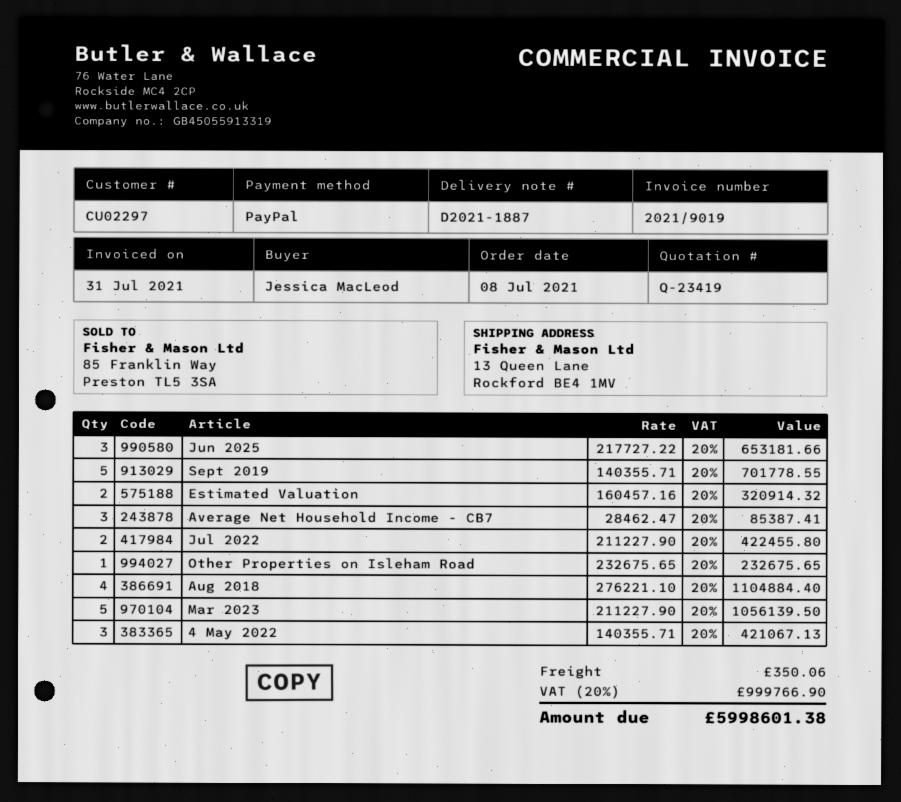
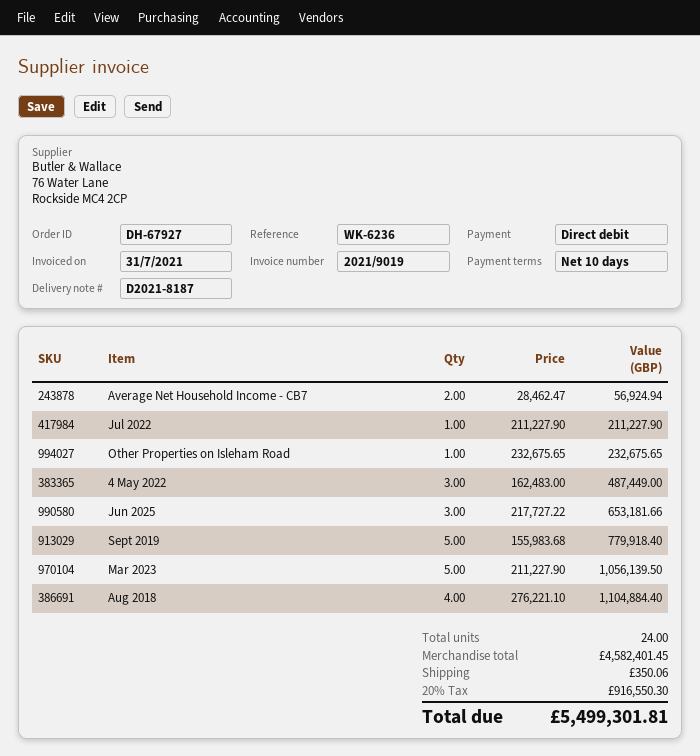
delivery note number: D2021-1887 -> D2021-8187
payment method: PayPal -> direct debit
Sept 2019: 5 x 140355.71 = 701778.55 -> 5 x 155983.68 = 779918.40
Estimated Valuation: 2 x 160457.16 = 320914.32 -> none
Average Net Household Income - CB7: 3 x 28462.47 = 85387.41 -> 2 x 28462.47 = 56924.94
Jul 2022: 2 x 211227.90 = 422455.80 -> 1 x 211227.90 = 211227.90
4 May 2022: 3 x 140355.71 = 421067.13 -> 3 x 162483.00 = 487449.00
tax: 20% = 999766.90 -> 20% = 916550.30
total: 5998601.38 -> 5499301.81

